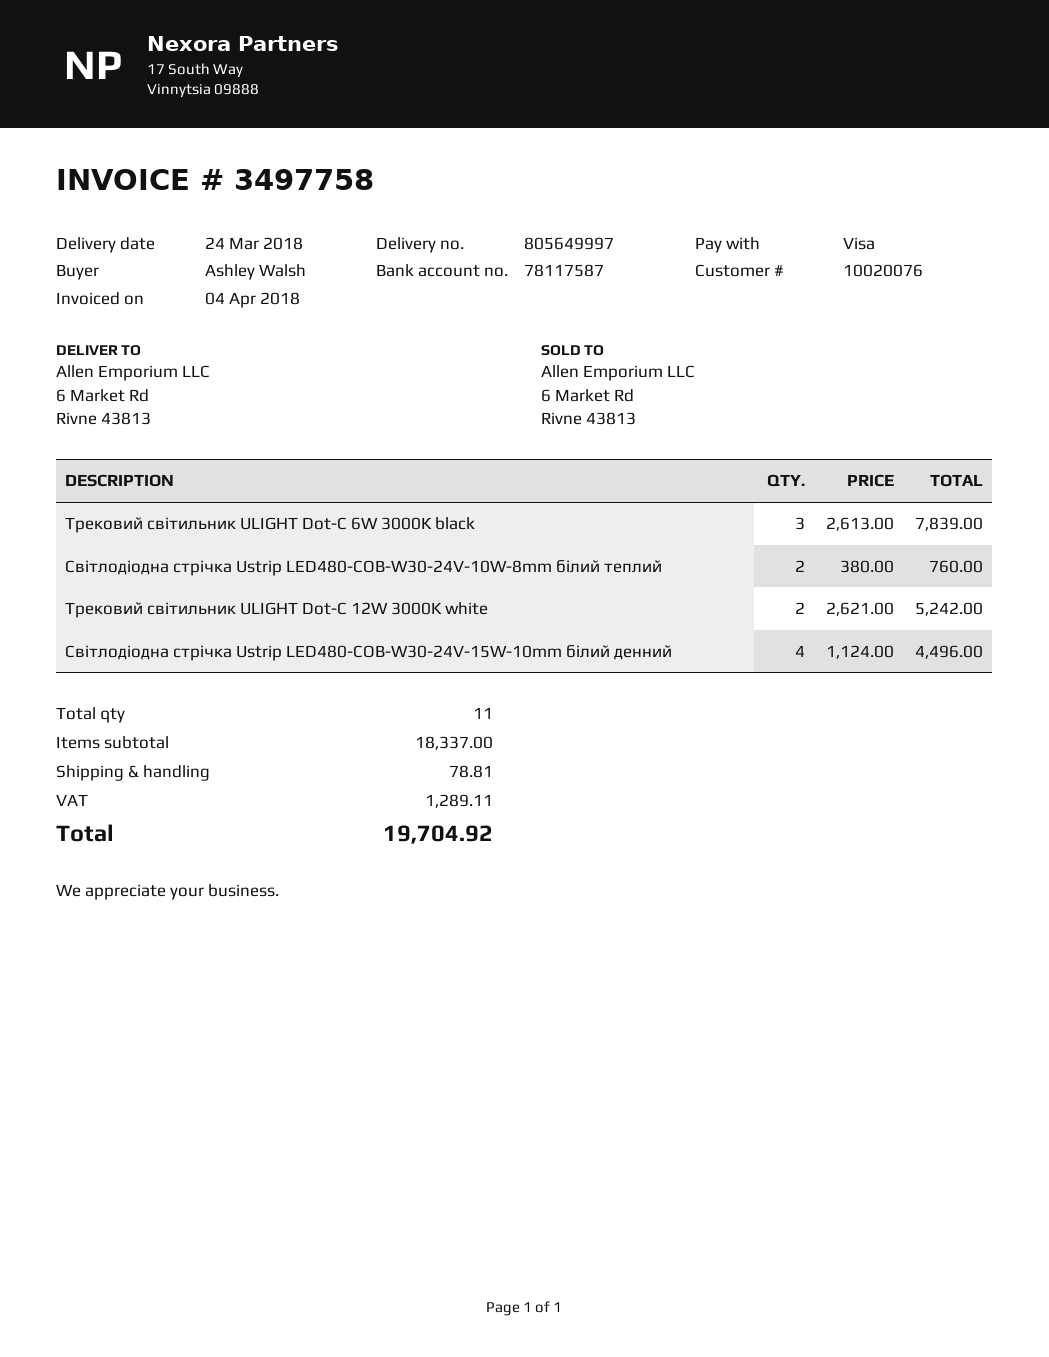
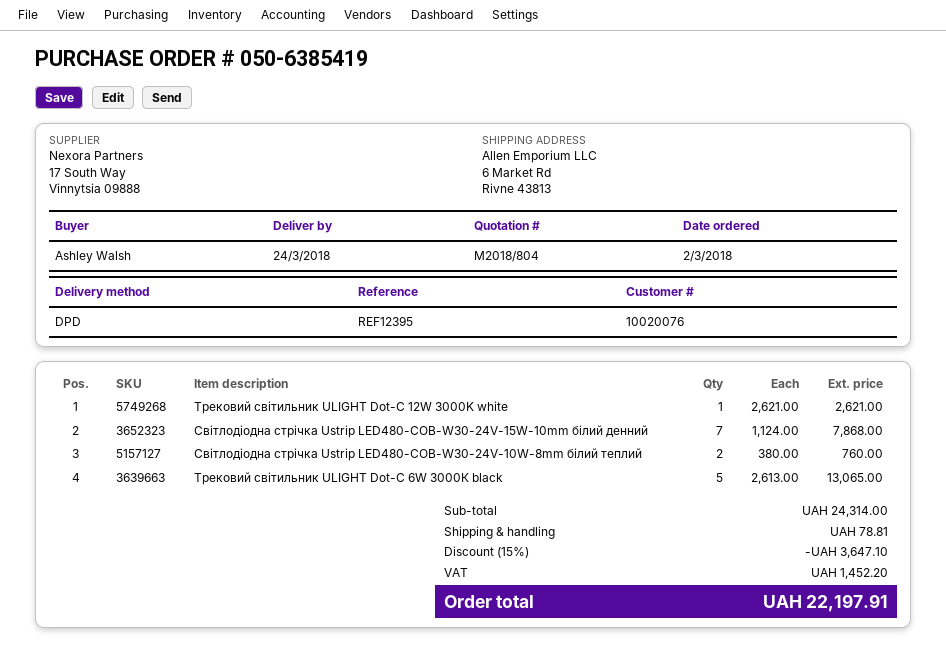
Трековий світильник ULIGHT Dot-C 6W 3000К black: 3 x 2613.00 = 7839.00 -> 5 x 2613.00 = 13065.00
Трековий світильник ULIGHT Dot-C 12W 3000K white: 2 x 2621.00 = 5242.00 -> 1 x 2621.00 = 2621.00
Світлодіодна стрічка Ustrip LED480-COB-W30-24V-15W-10mm білий денний: 4 x 1124.00 = 4496.00 -> 7 x 1124.00 = 7868.00
subtotal: 18337.00 -> 24314.00
discount: none -> 15% = 3647.10
tax: 1289.11 -> 1452.20
total: 19704.92 -> 22197.91

